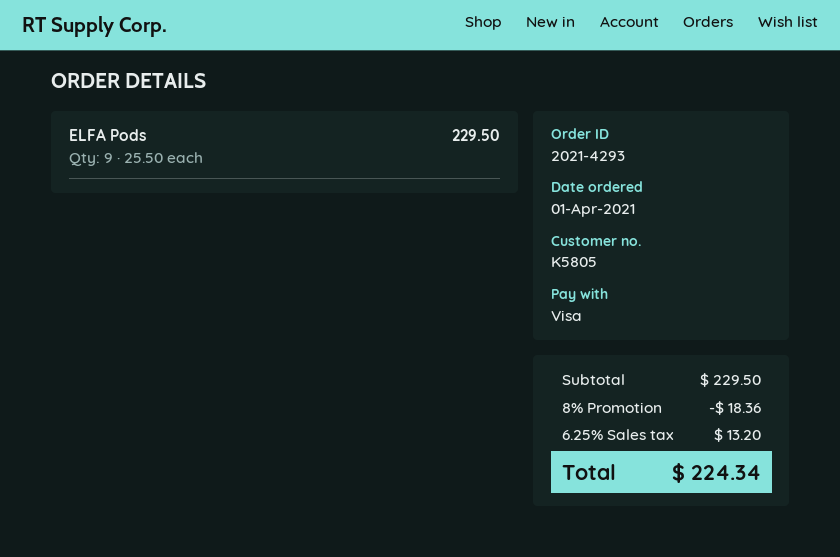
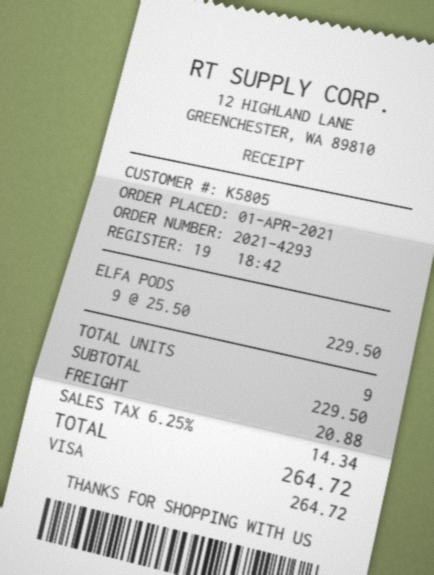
discount: 8% = 18.36 -> none
shipping: none -> 20.88
tax: 6.25% = 13.20 -> 6.25% = 14.34
total: 224.34 -> 264.72

